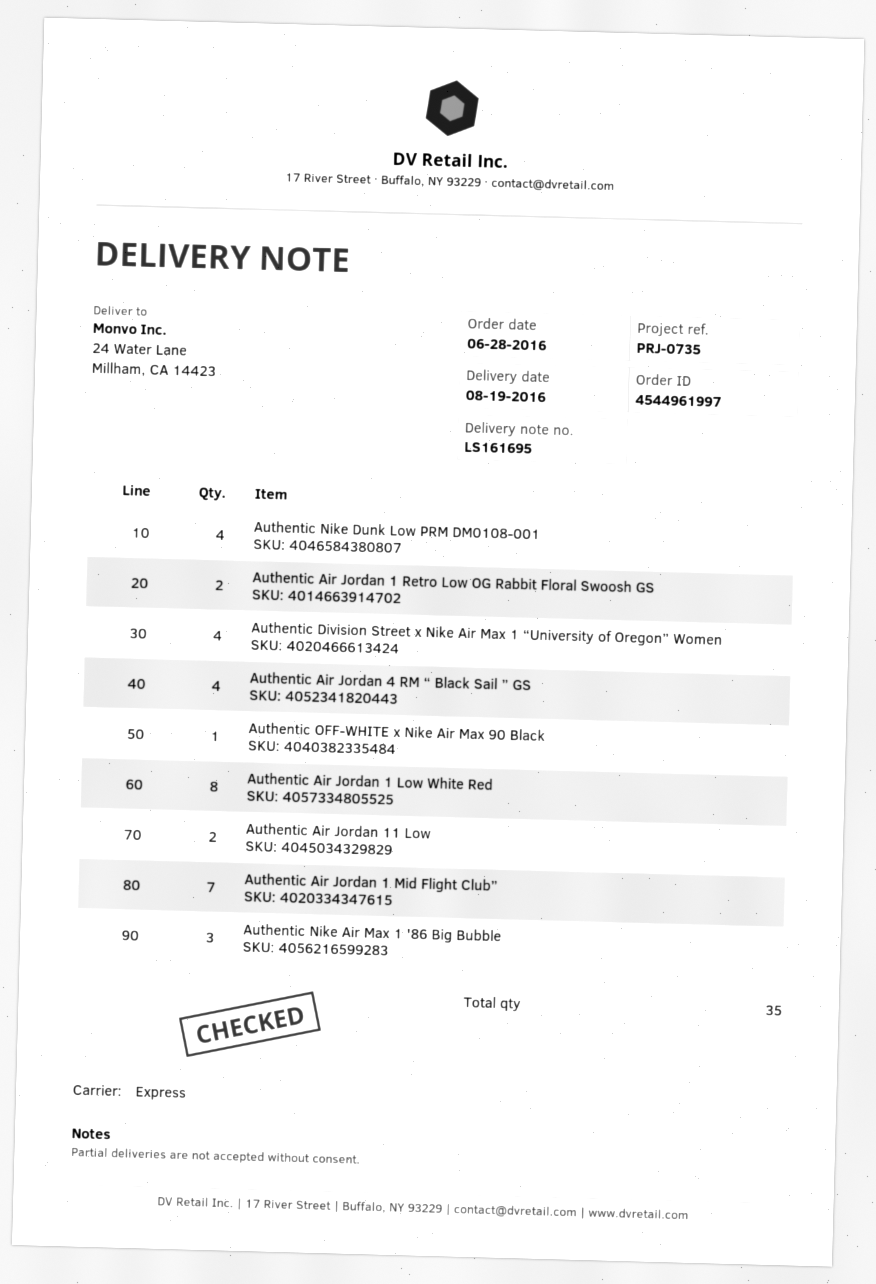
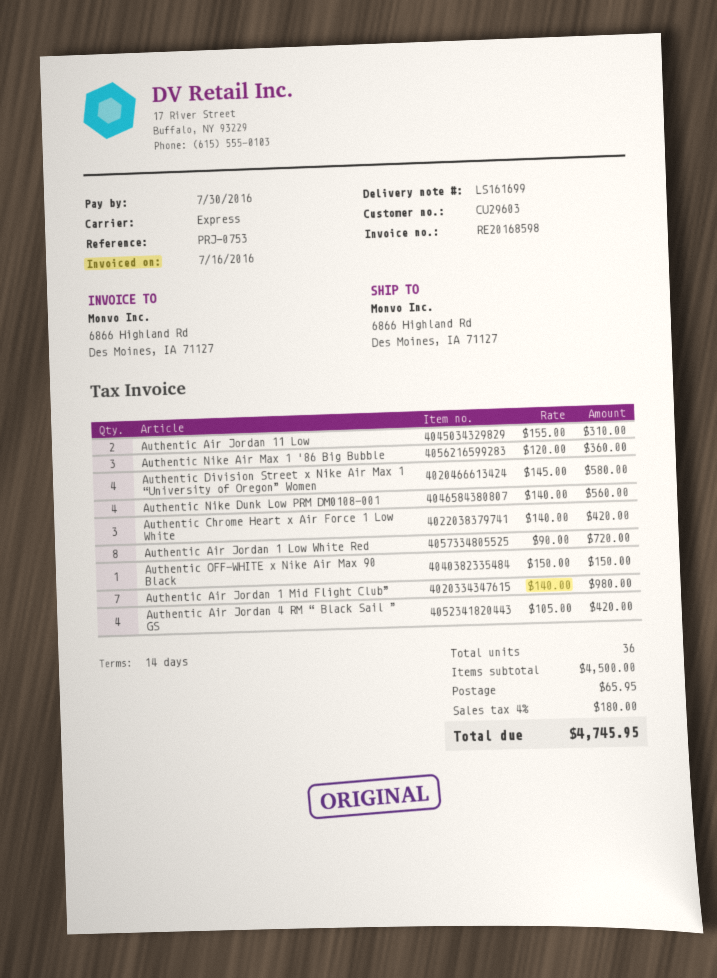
delivery note number: LS161695 -> LS161699
reference: PRJ-0735 -> PRJ-0753
ship to: 24 Water Lane, Millham, CA 14423 -> 6866 Highland Rd, Des Moines, IA 71127
Authentic Air Jordan 1 Retro Low OG Rabbit Floral Swoosh GS: 2 -> none
Authentic Chrome Heart x Air Force 1 Low White: none -> 3
total quantity: 35 -> 36

